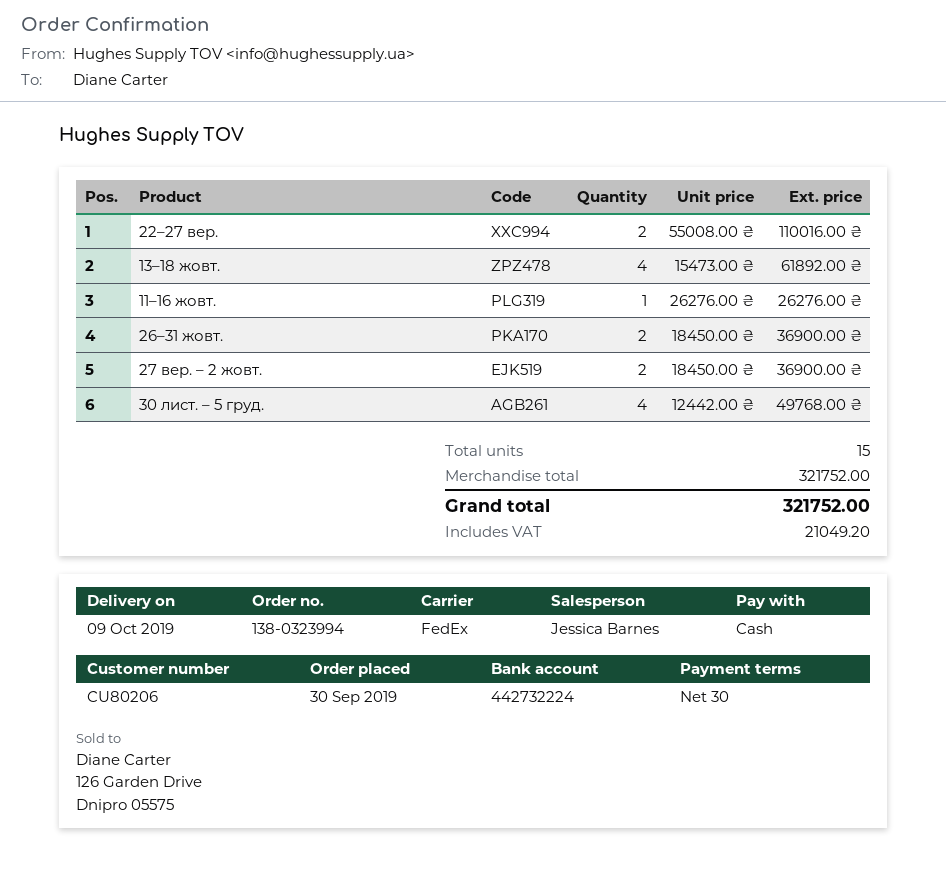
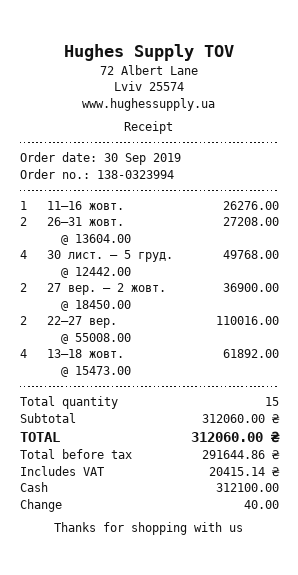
26–31 жовт.: 2 x 18450.00 = 36900.00 -> 2 x 13604.00 = 27208.00
subtotal: 321752.00 -> 312060.00
tax: 21049.20 -> 20415.14
total: 321752.00 -> 312060.00

